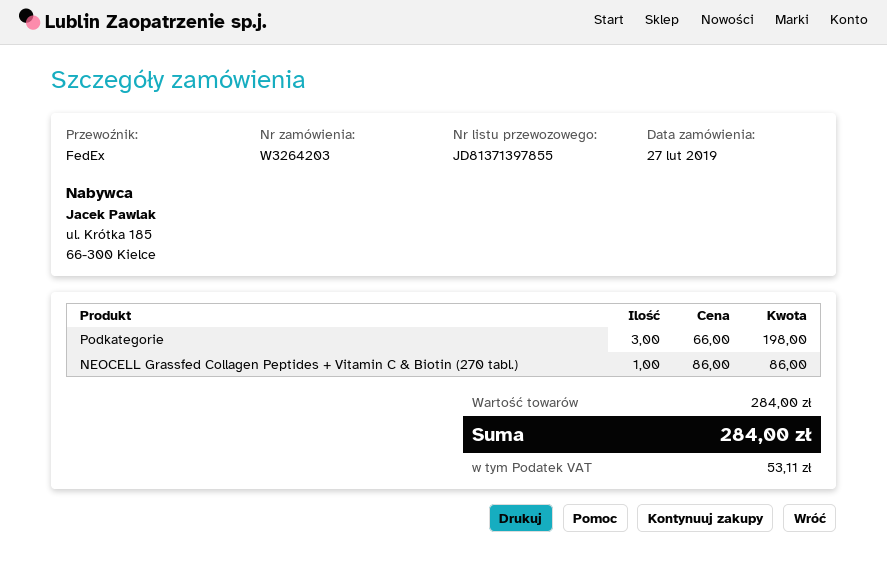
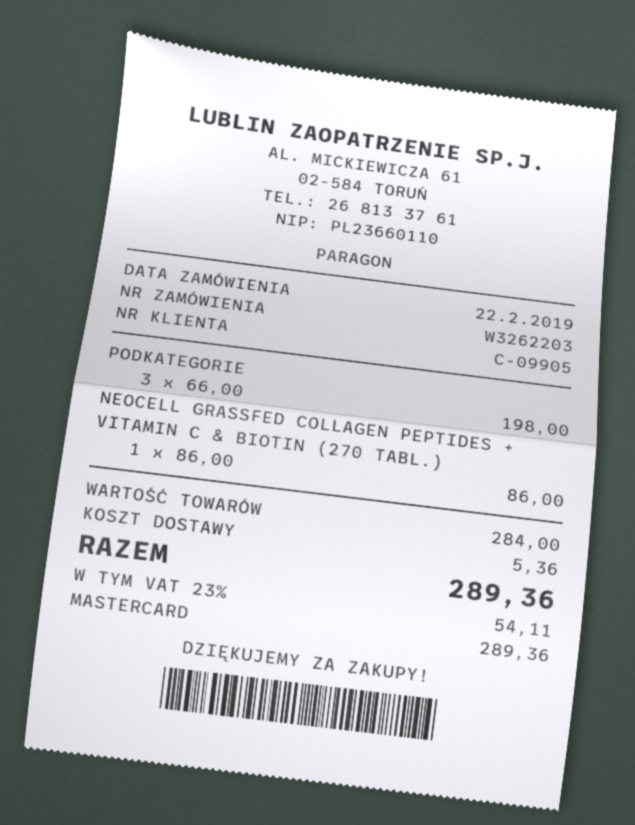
order number: W3264203 -> W3262203
order date: 2019-02-27 -> 2019-02-22
shipping: none -> 5.36
tax: 53.11 -> 54.11
total: 284.00 -> 289.36

